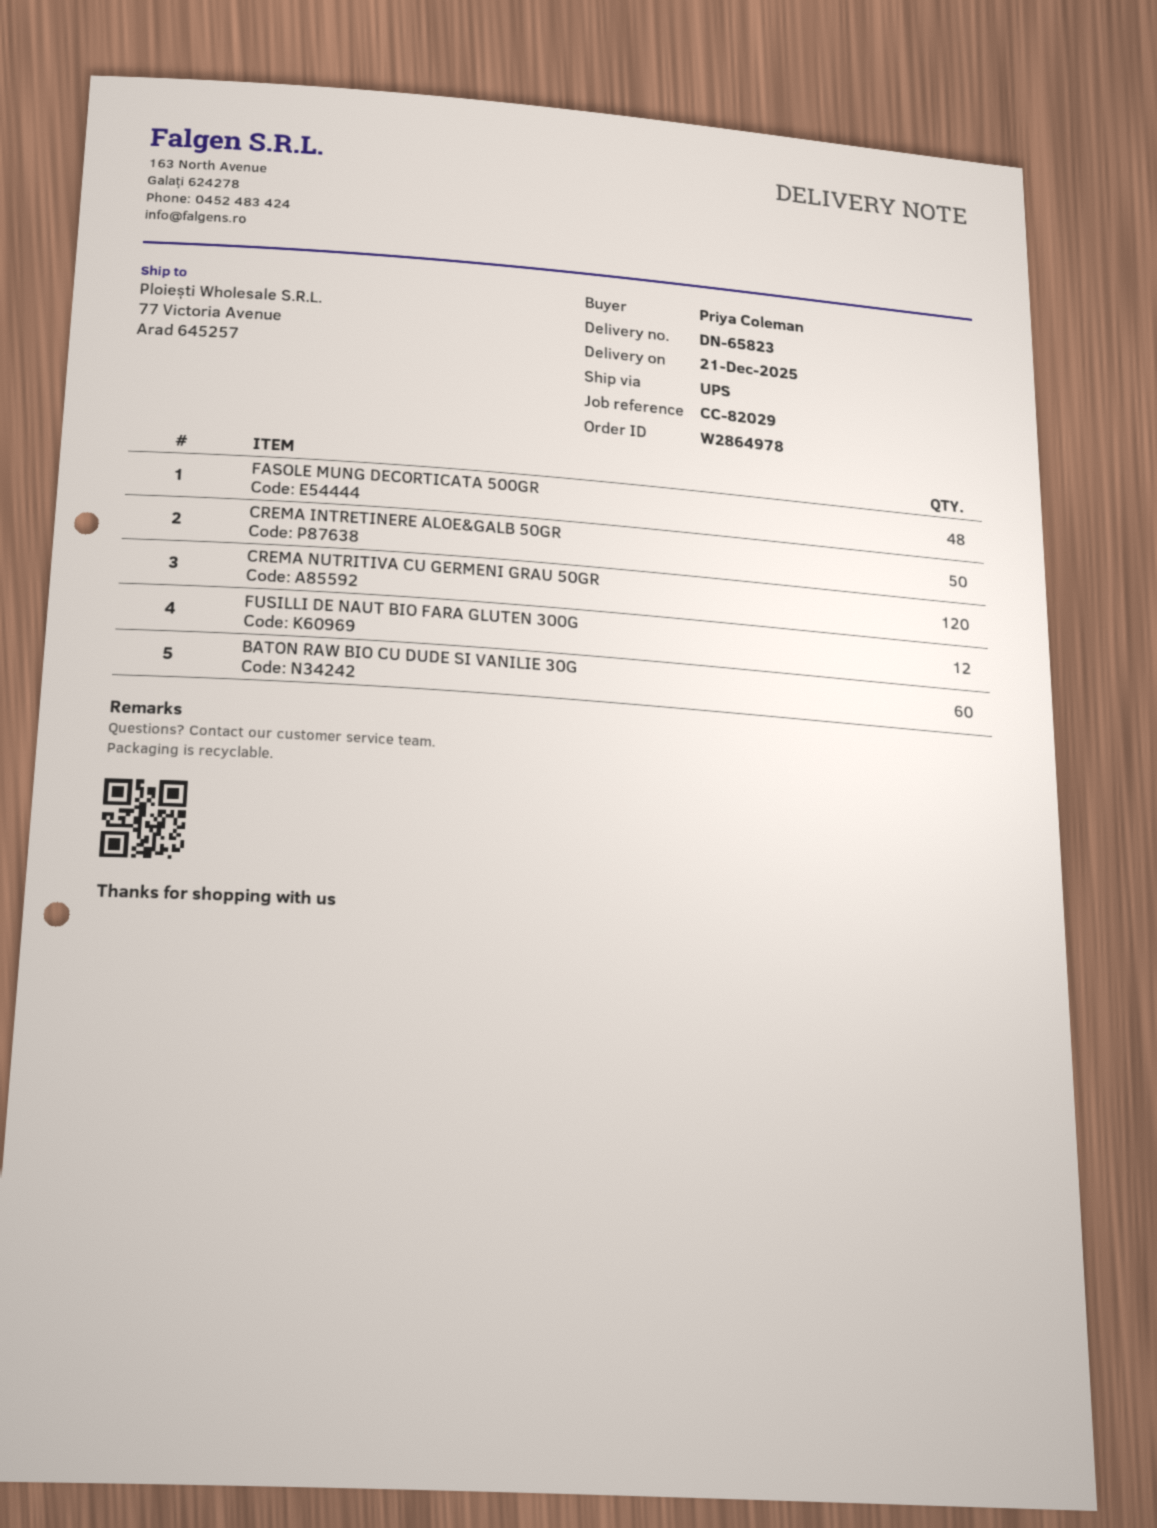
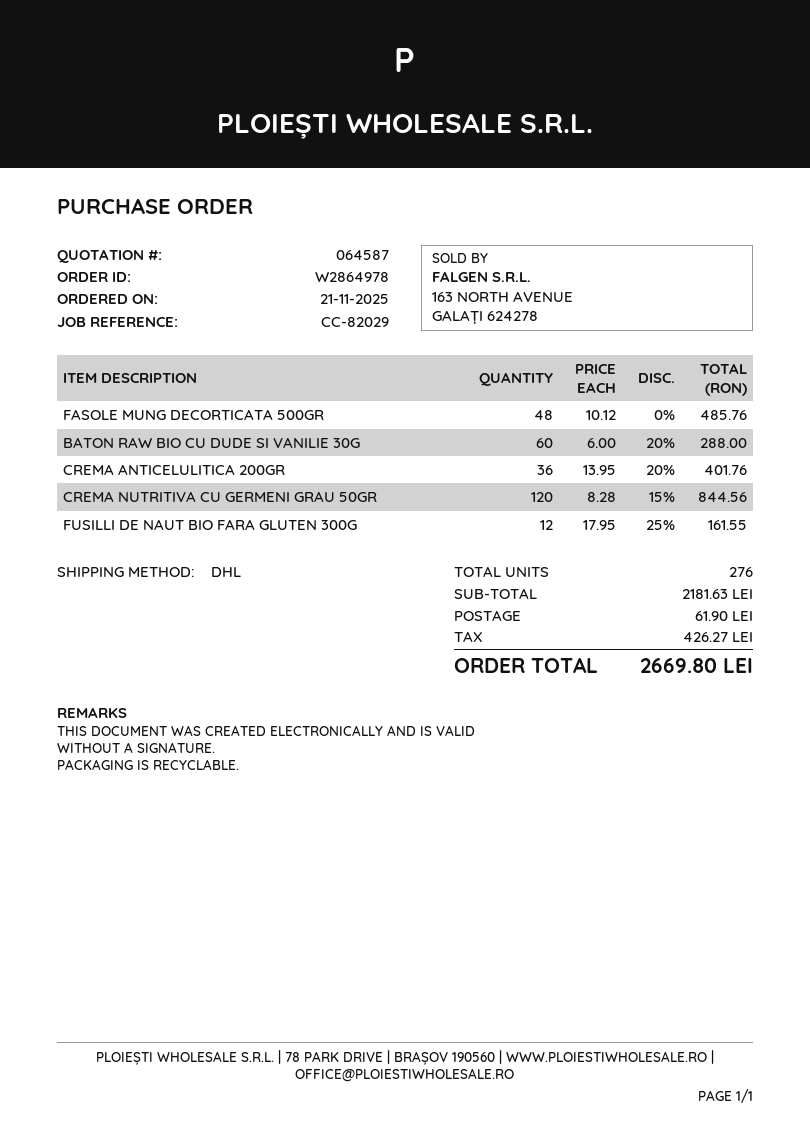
shipping method: UPS -> DHL
CREMA INTRETINERE ALOE&GALB 50GR: 50 -> none
CREMA ANTICELULITICA 200GR: none -> 36

